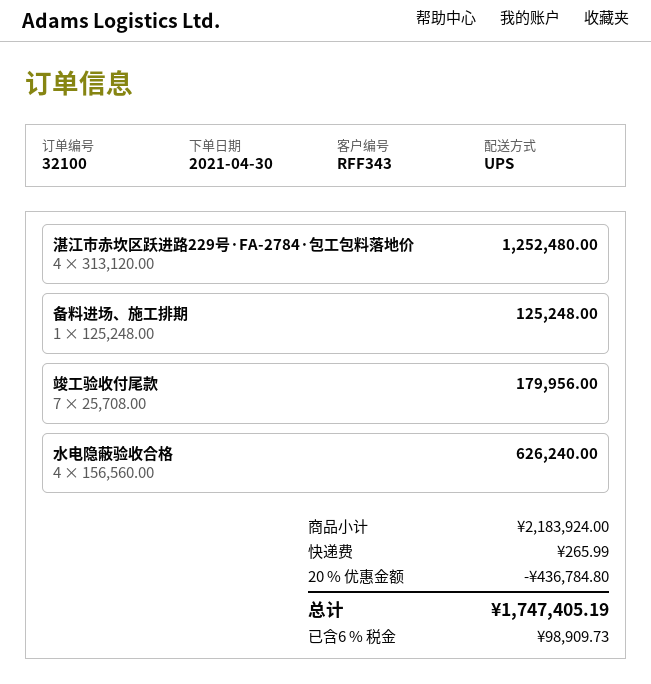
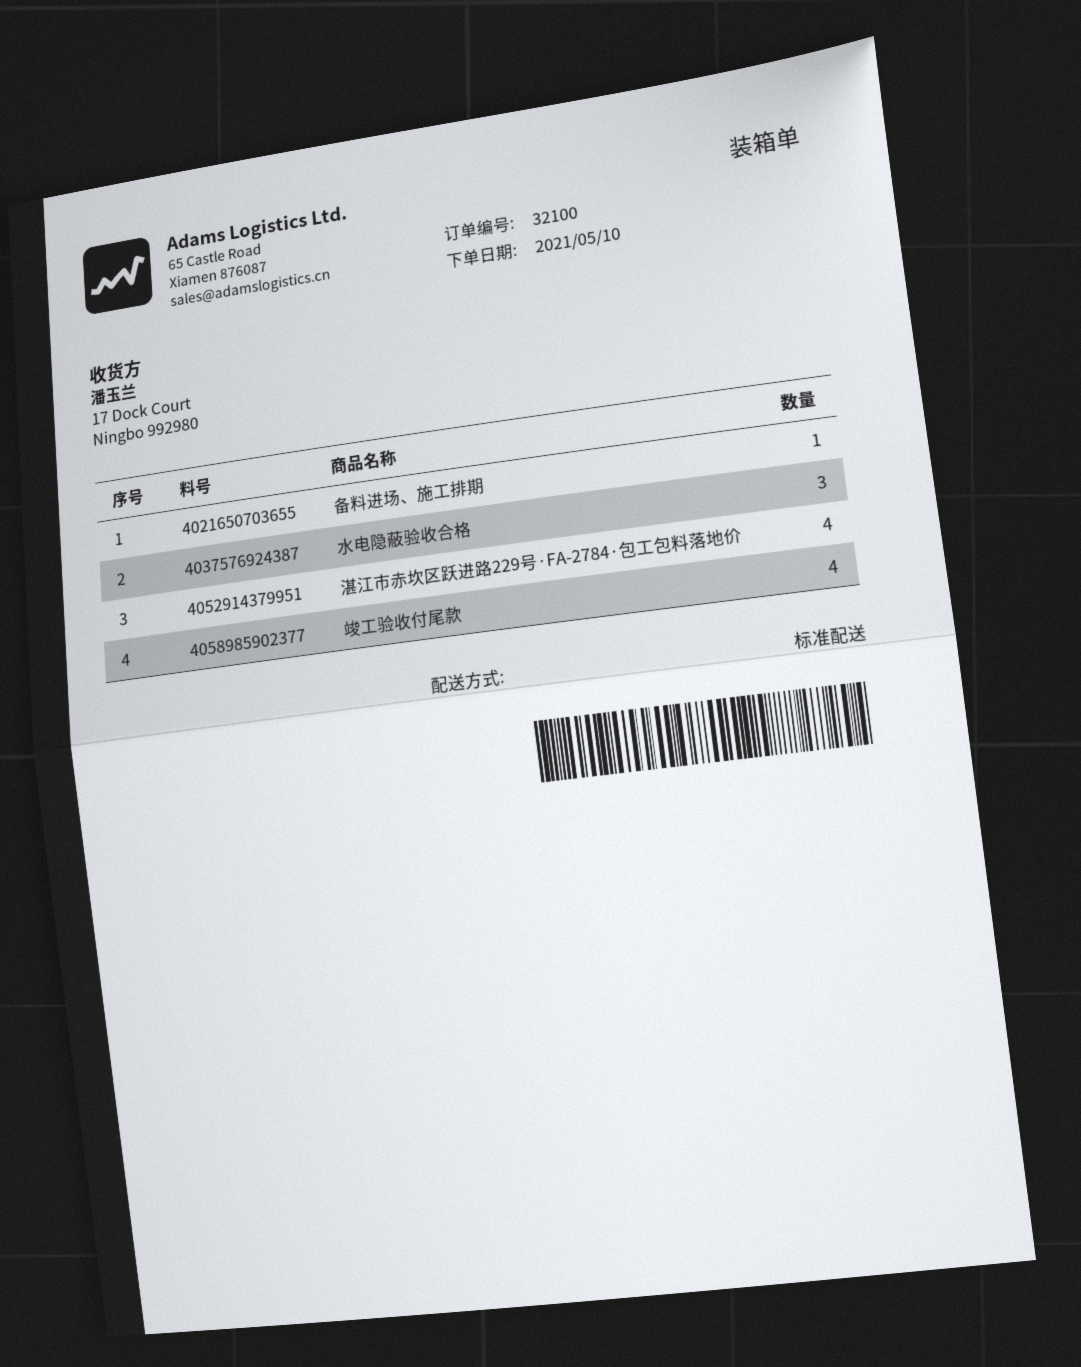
order date: 2021-04-30 -> 2021-05-10
shipping method: UPS -> standard
竣工验收付尾款: 7 -> 4
水电隐蔽验收合格: 4 -> 3

